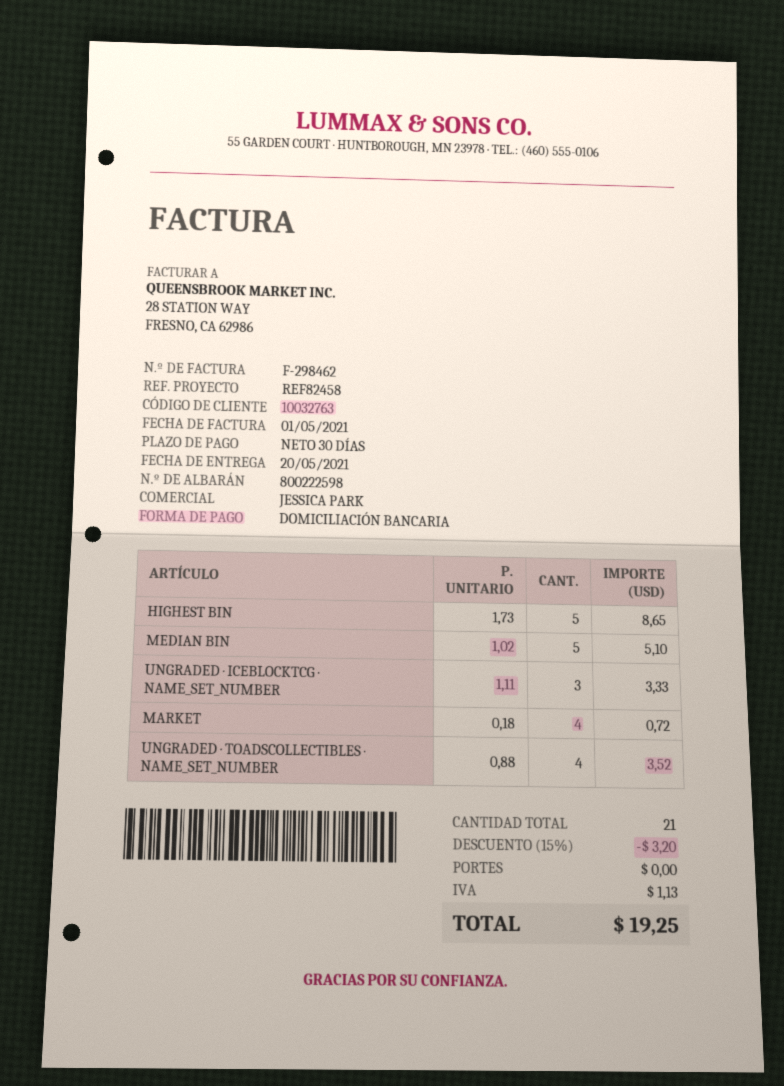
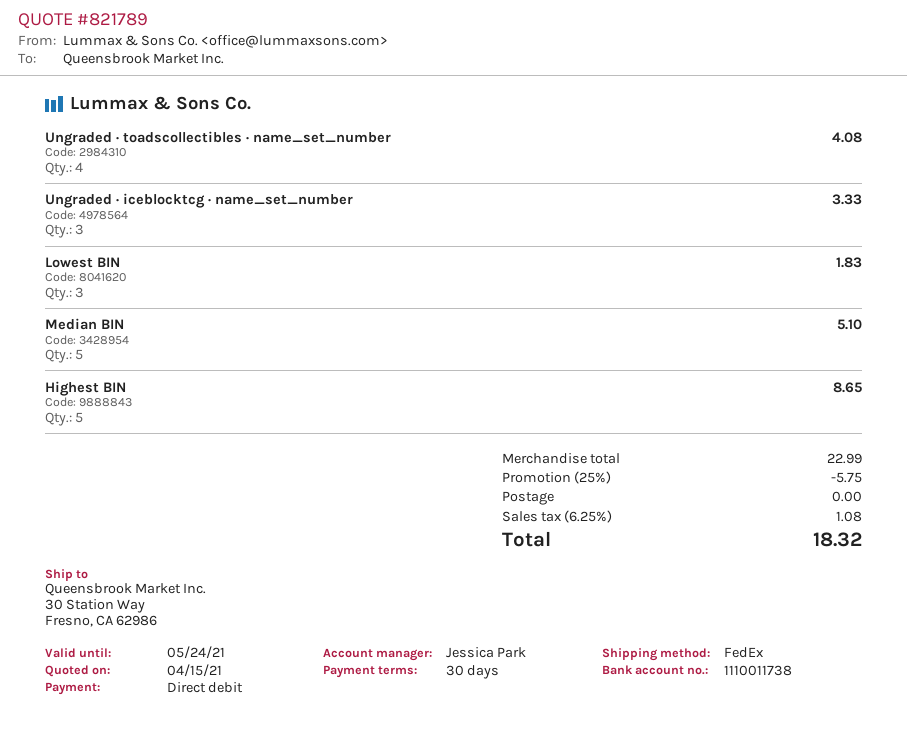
MARKET: 4 for 0.72 -> none
UNGRADED · TOADSCOLLECTIBLES · NAME_SET_NUMBER: 4 for 3.52 -> 4 for 4.08
Lowest BIN: none -> 3 for 1.83
discount: 15% = 3.20 -> 25% = 5.75
tax: 1.13 -> 1.08
total: 19.25 -> 18.32

